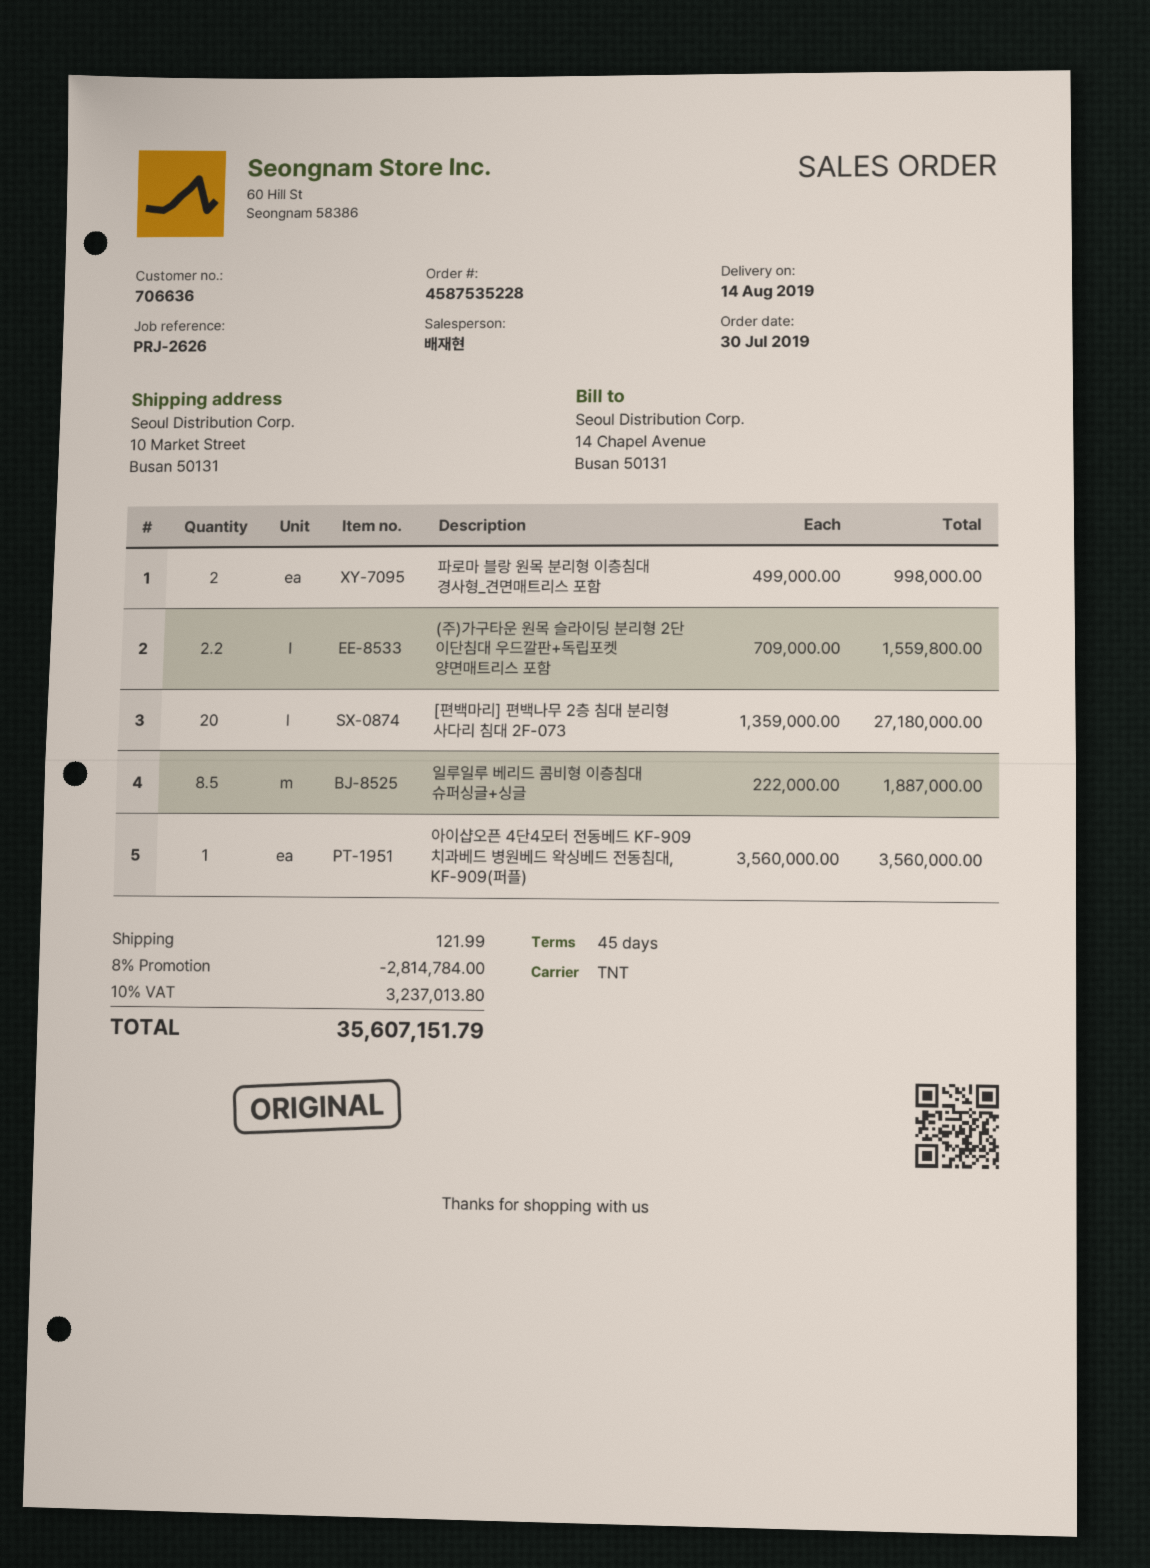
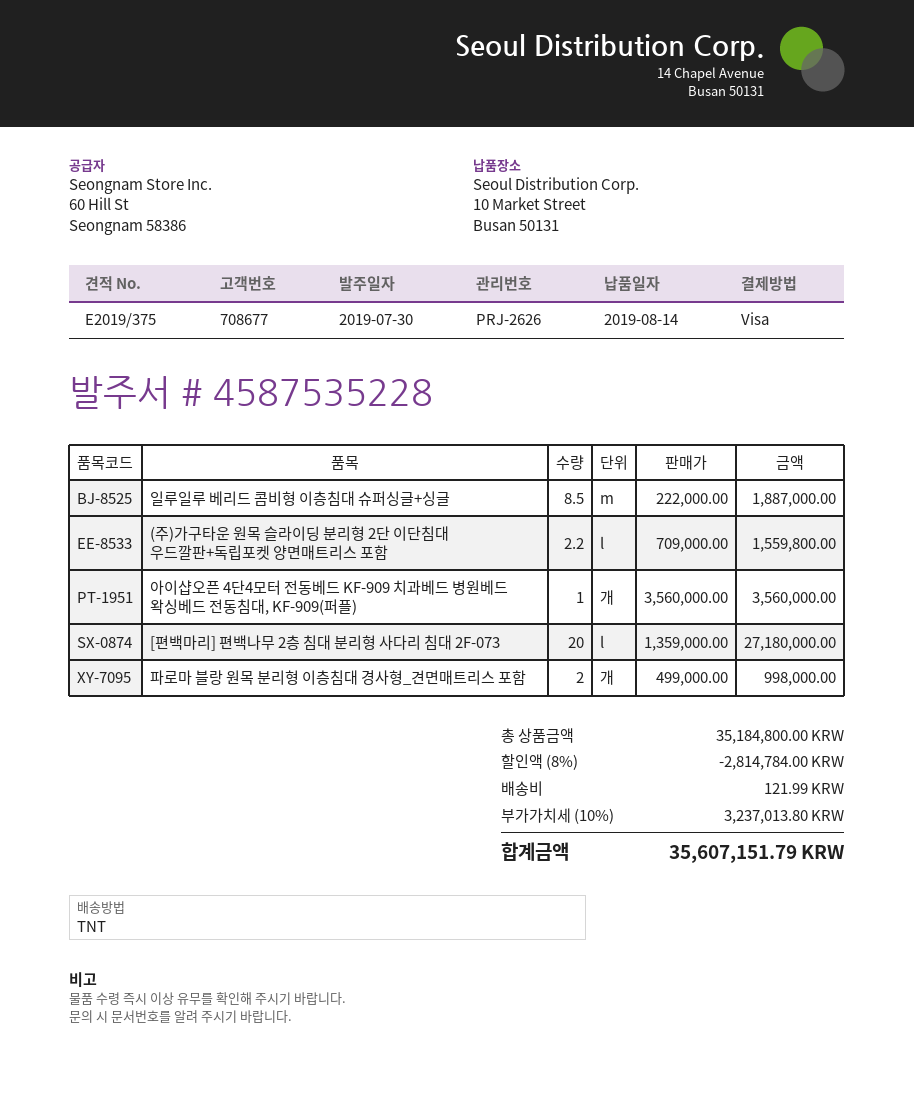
customer number: 706636 -> 708677

